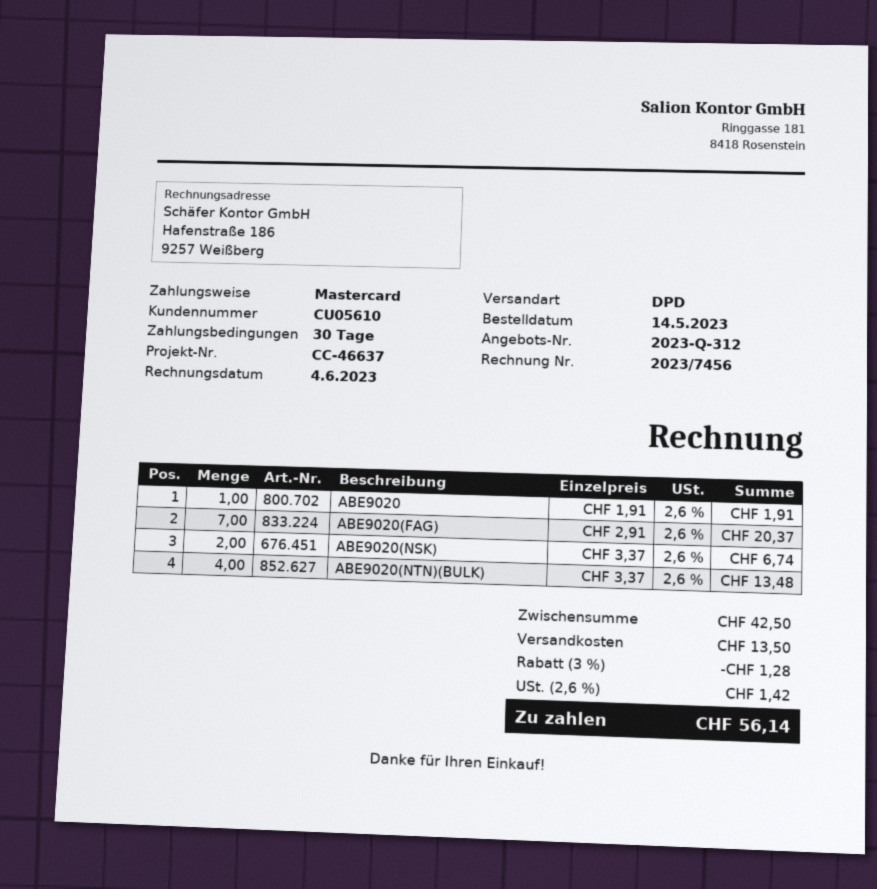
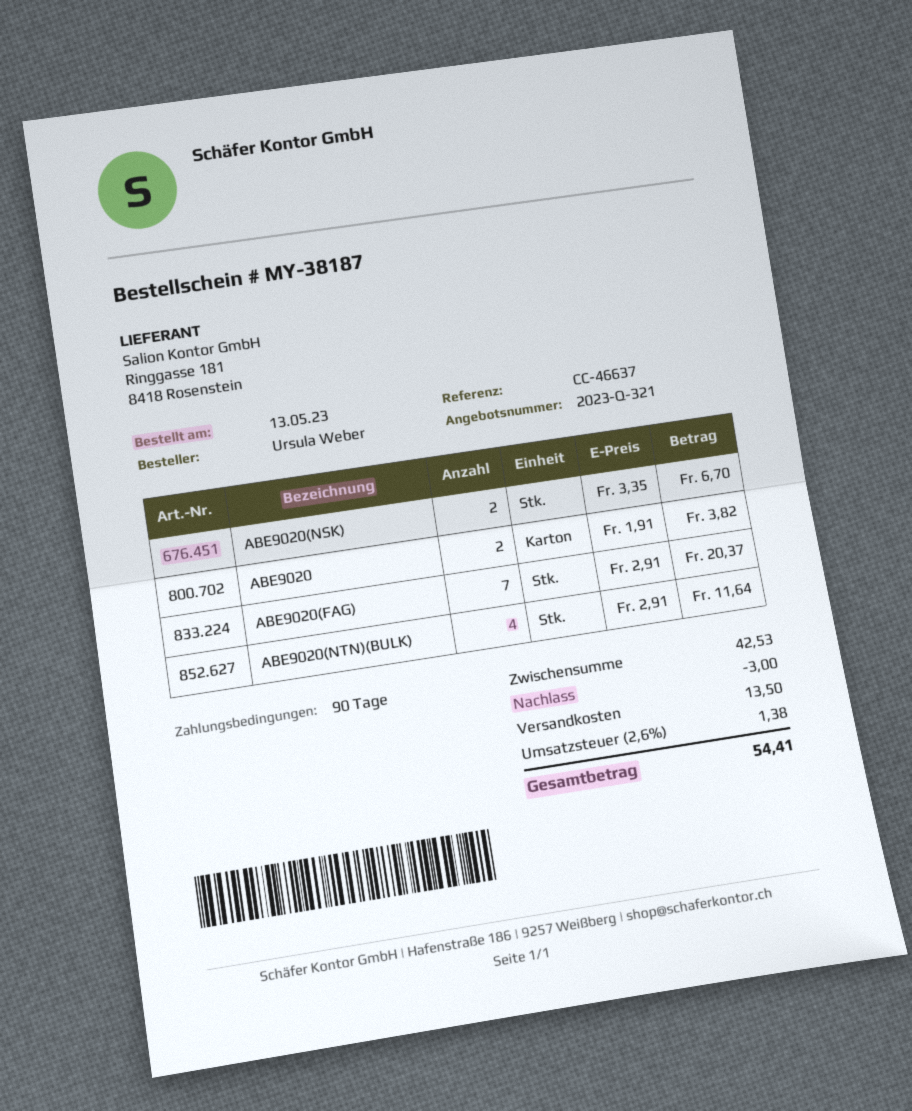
quote number: 2023-Q-312 -> 2023-Q-321
order date: 2023-05-14 -> 2023-05-13
payment terms: 30 days -> 90 days
ABE9020: 1 x 1.91 = 1.91 -> 2 x 1.91 = 3.82
ABE9020(NSK): 2 x 3.37 = 6.74 -> 2 x 3.35 = 6.70
ABE9020(NTN)(BULK): 4 x 3.37 = 13.48 -> 4 x 2.91 = 11.64
subtotal: 42.50 -> 42.53
discount: 1.28 -> 3.00
tax: 2.6% = 1.42 -> 2.6% = 1.38
total: 56.14 -> 54.41

